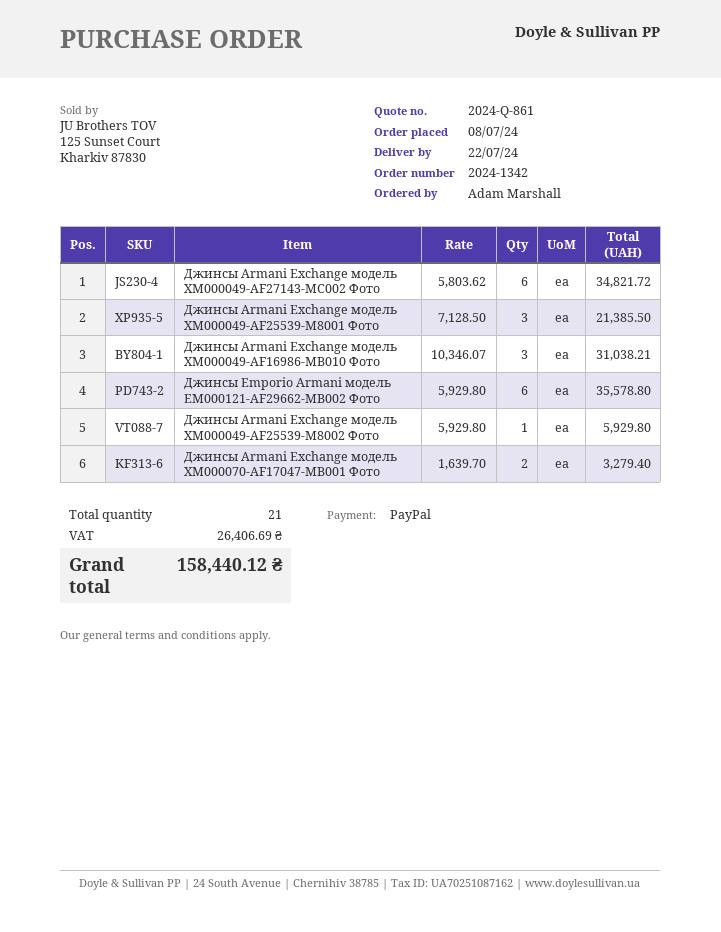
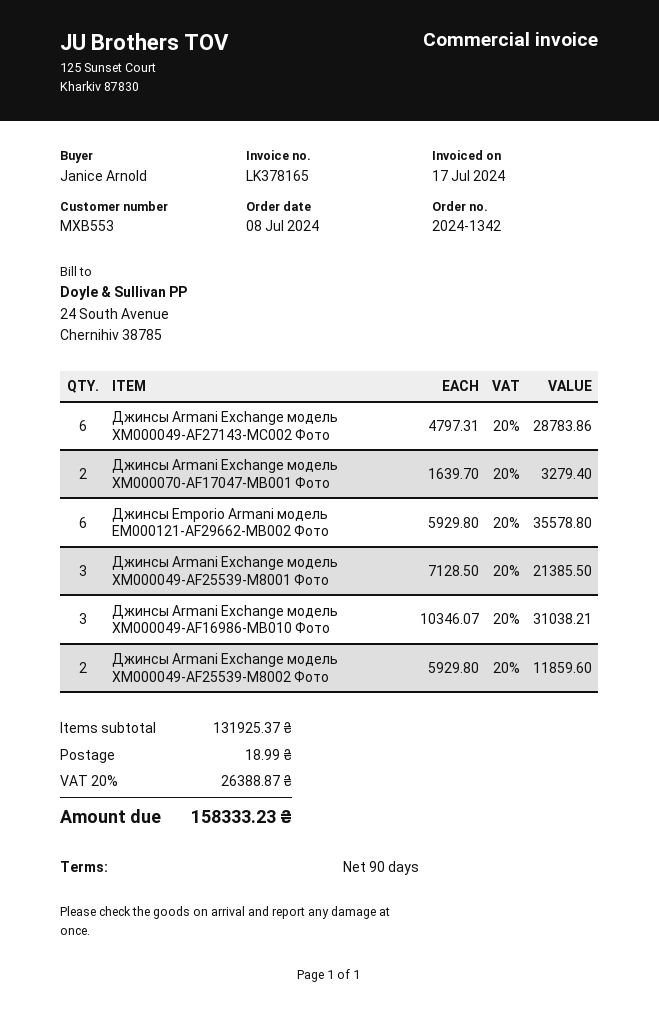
ordered by: Adam Marshall -> Janice Arnold
Джинсы Armani Exchange модель XM000049-AF27143-MC002 Фото: 6 x 5803.62 = 34821.72 -> 6 x 4797.31 = 28783.86
Джинсы Armani Exchange модель XM000049-AF25539-M8002 Фото: 1 x 5929.80 = 5929.80 -> 2 x 5929.80 = 11859.60
shipping: none -> 18.99
tax: 26406.69 -> 26388.87
total: 158440.12 -> 158333.23

